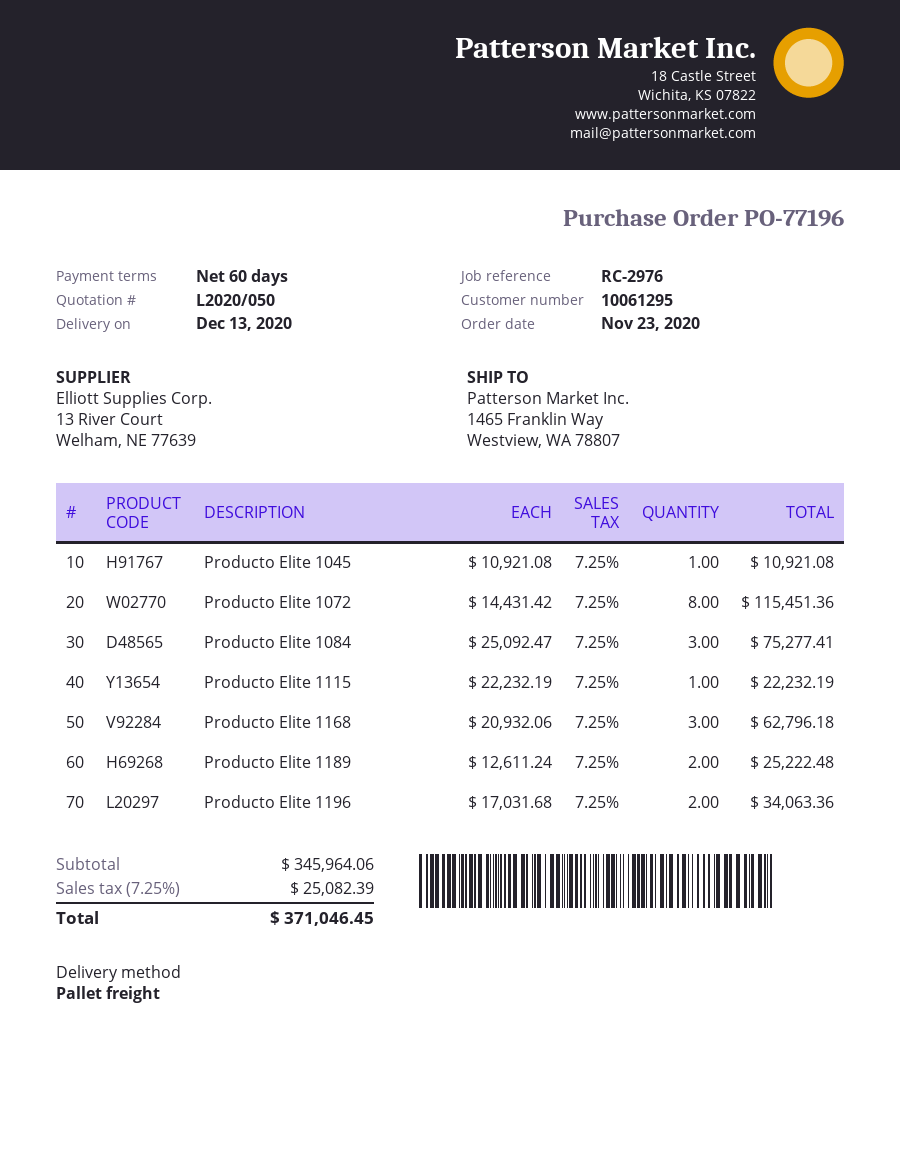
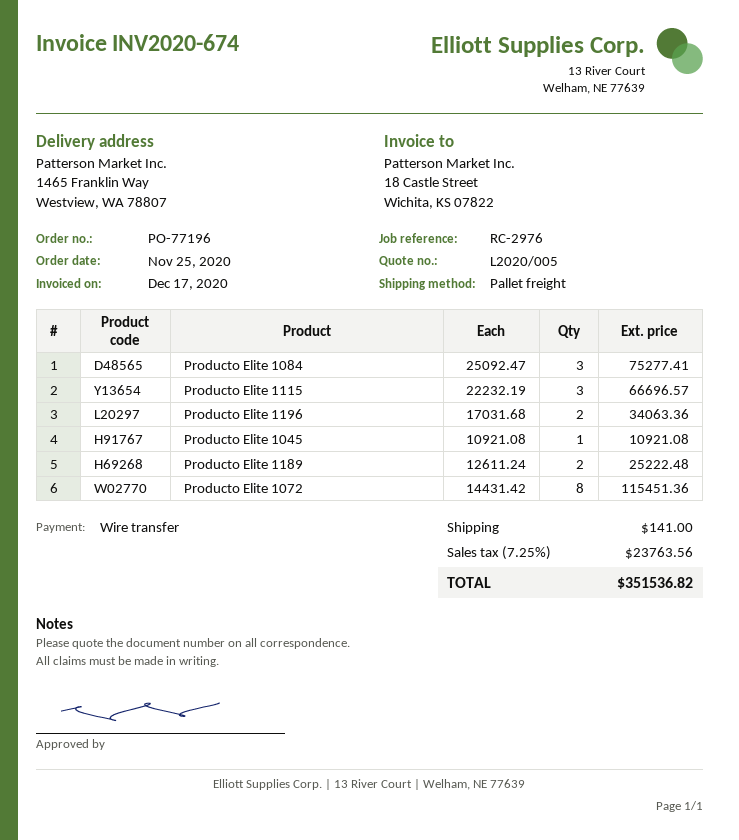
quote number: L2020/050 -> L2020/005
order date: 2020-11-23 -> 2020-11-25
Producto Elite 1115: 1 x 22232.19 = 22232.19 -> 3 x 22232.19 = 66696.57
Producto Elite 1168: 3 x 20932.06 = 62796.18 -> none
shipping: none -> 141.00
tax: 7.25% = 25082.39 -> 7.25% = 23763.56
total: 371046.45 -> 351536.82

